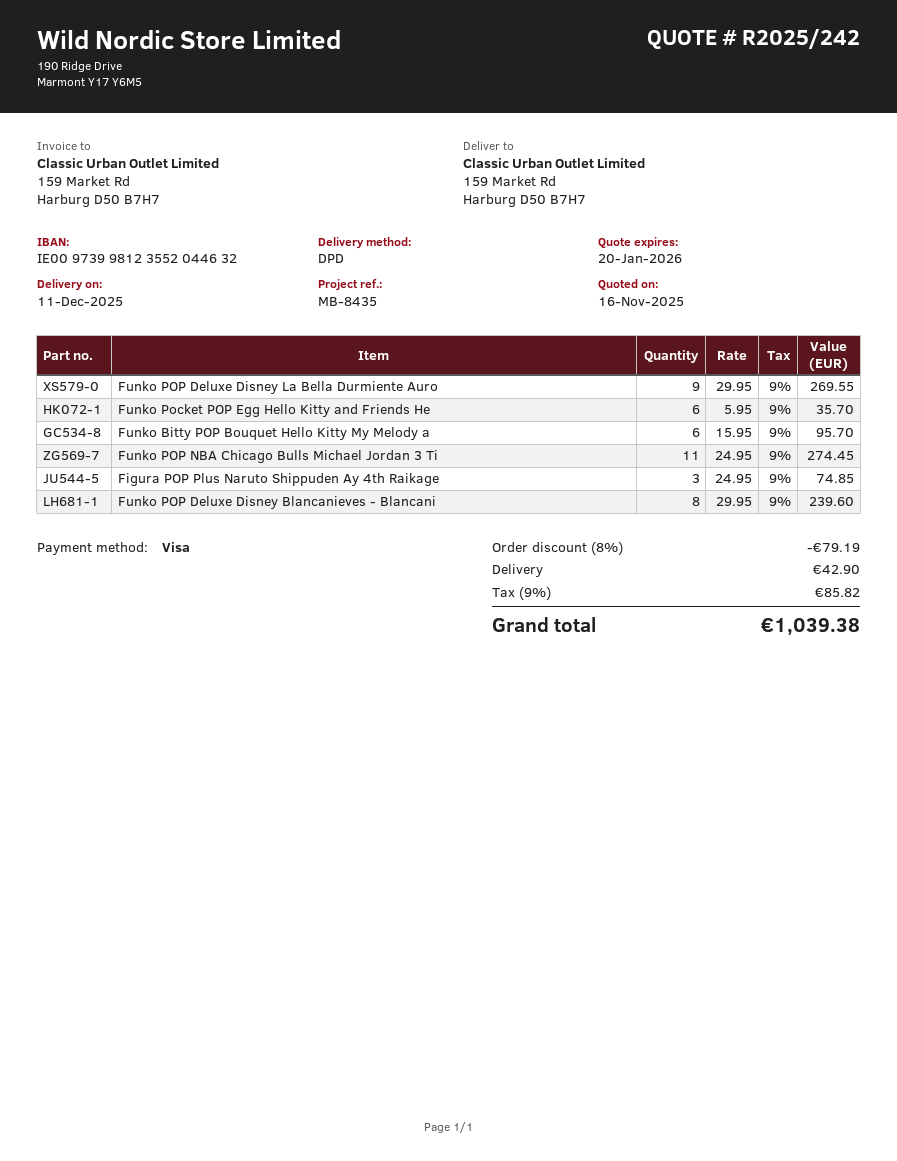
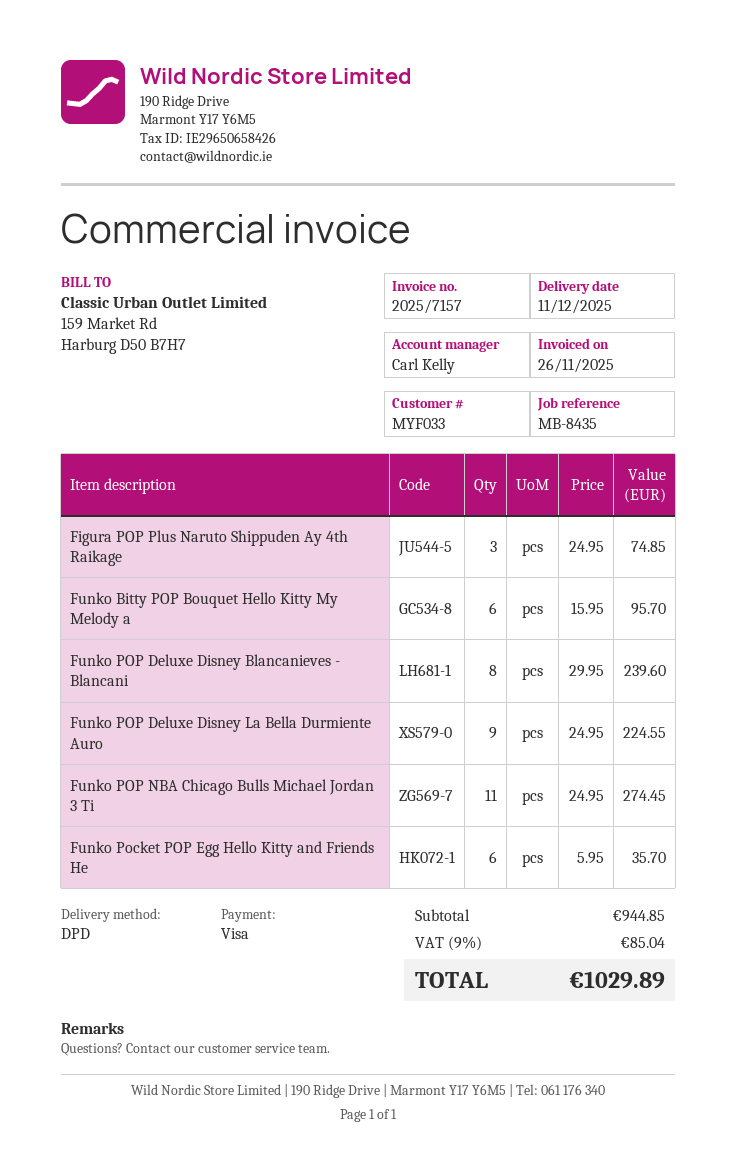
Funko POP Deluxe Disney La Bella Durmiente Auro: 9 x 29.95 = 269.55 -> 9 x 24.95 = 224.55
discount: 8% = 79.19 -> none
shipping: 42.90 -> none
tax: 9% = 85.82 -> 9% = 85.04
total: 1039.38 -> 1029.89

